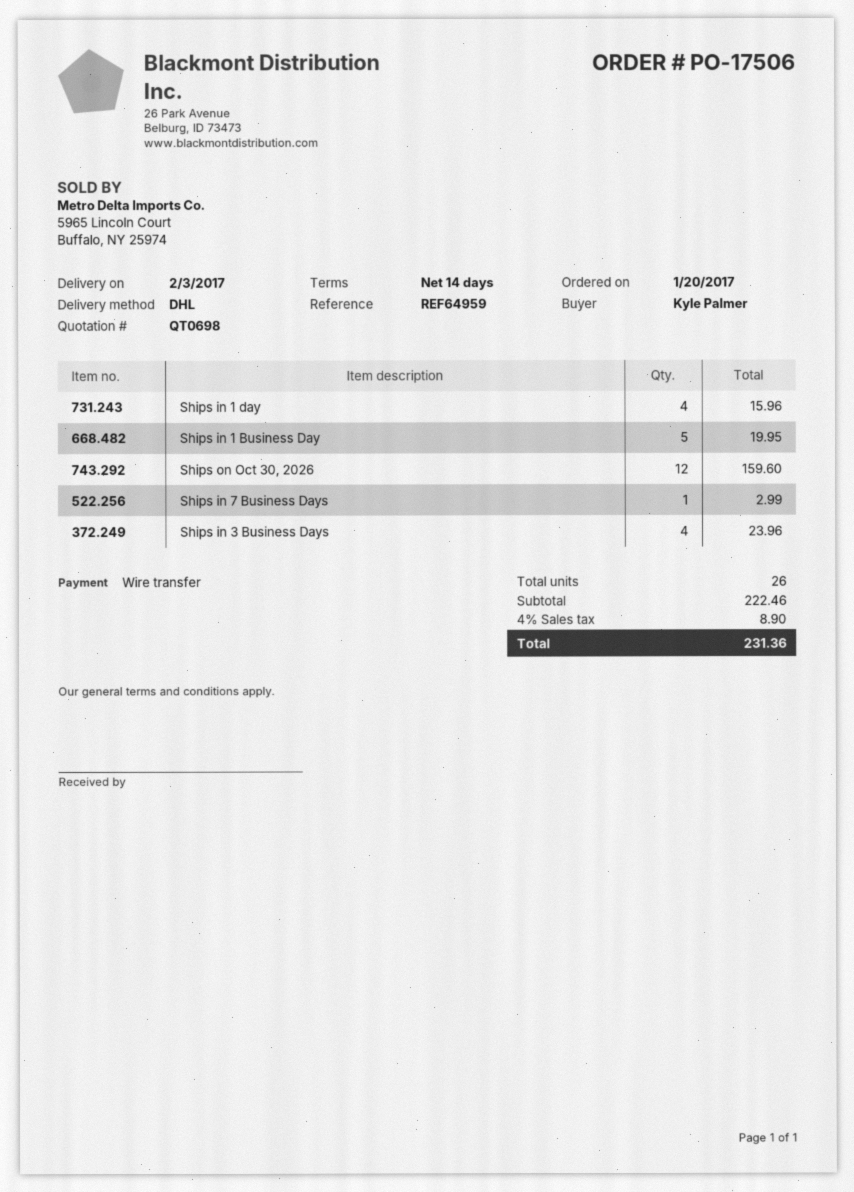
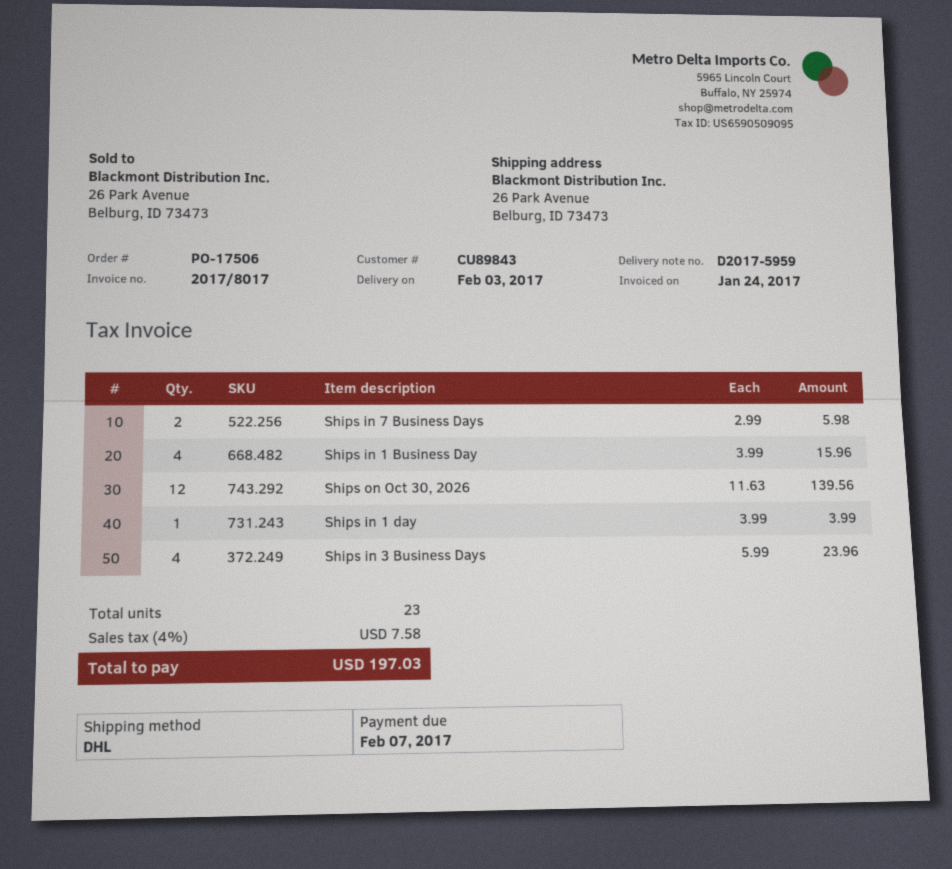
Ships in 1 day: 4 for 15.96 -> 1 for 3.99
Ships in 1 Business Day: 5 for 19.95 -> 4 for 15.96
Ships on Oct 30, 2026: 12 for 159.60 -> 12 for 139.56
Ships in 7 Business Days: 1 for 2.99 -> 2 for 5.98
total quantity: 26 -> 23
tax: 4% = 8.90 -> 4% = 7.58
total: 231.36 -> 197.03

